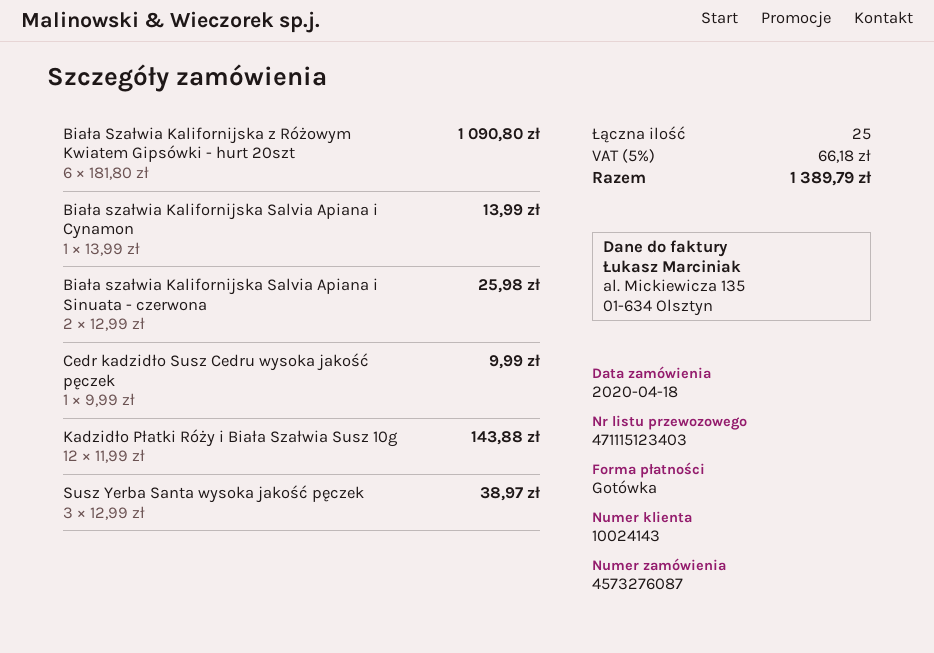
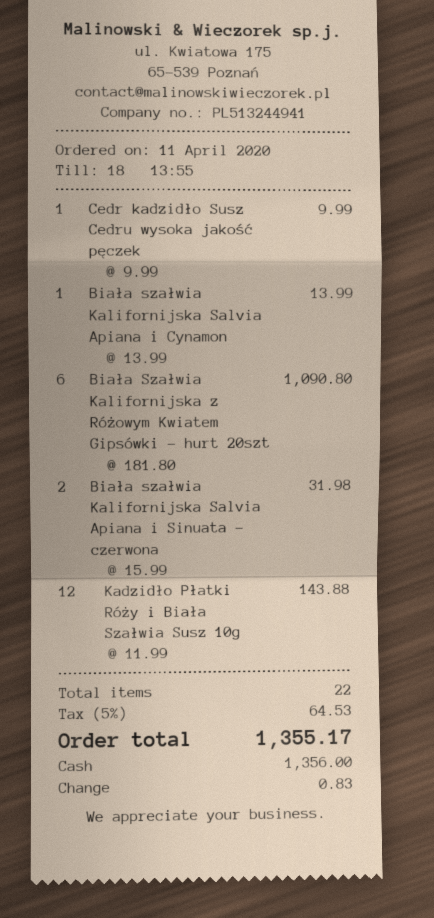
order date: 2020-04-18 -> 2020-04-11
Biała szałwia Kalifornijska Salvia Apiana i Sinuata - czerwona: 2 x 12.99 = 25.98 -> 2 x 15.99 = 31.98
Susz Yerba Santa wysoka jakość pęczek: 3 x 12.99 = 38.97 -> none
total quantity: 25 -> 22
tax: 5% = 66.18 -> 5% = 64.53
total: 1389.79 -> 1355.17

